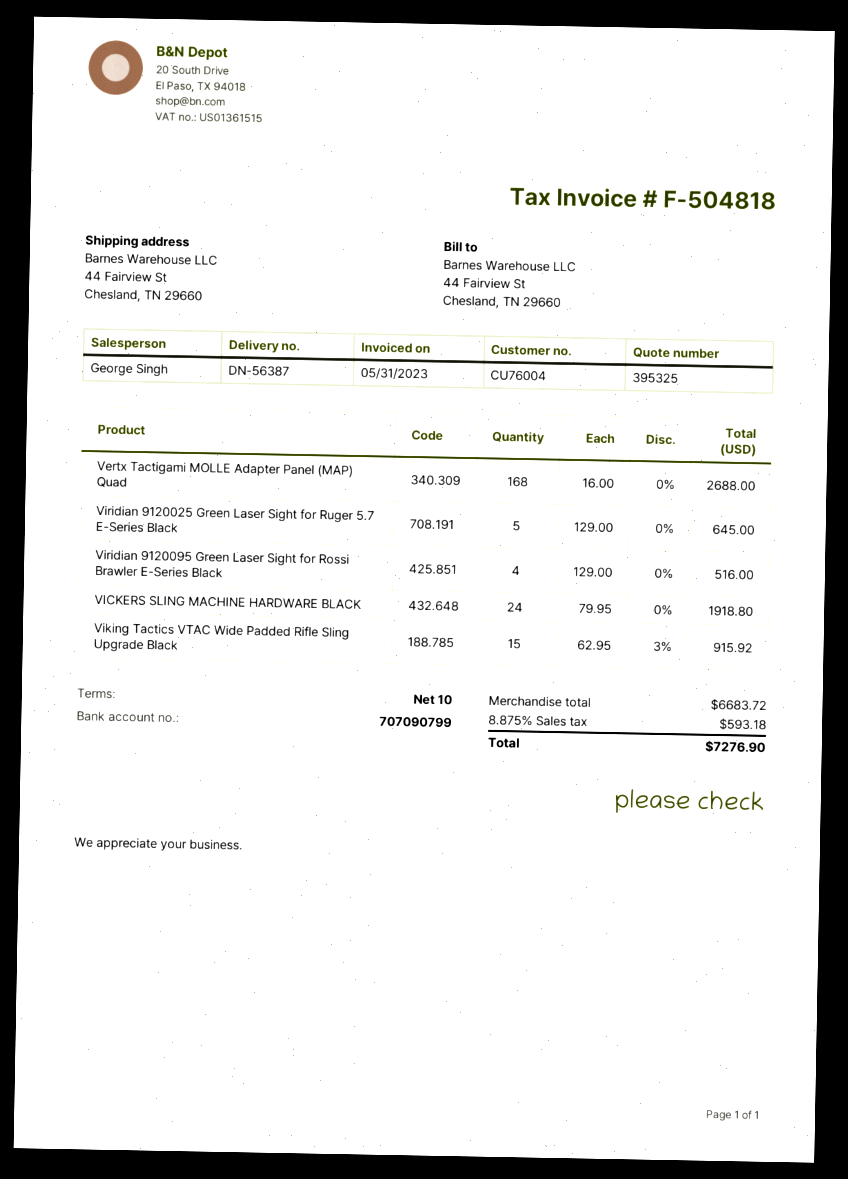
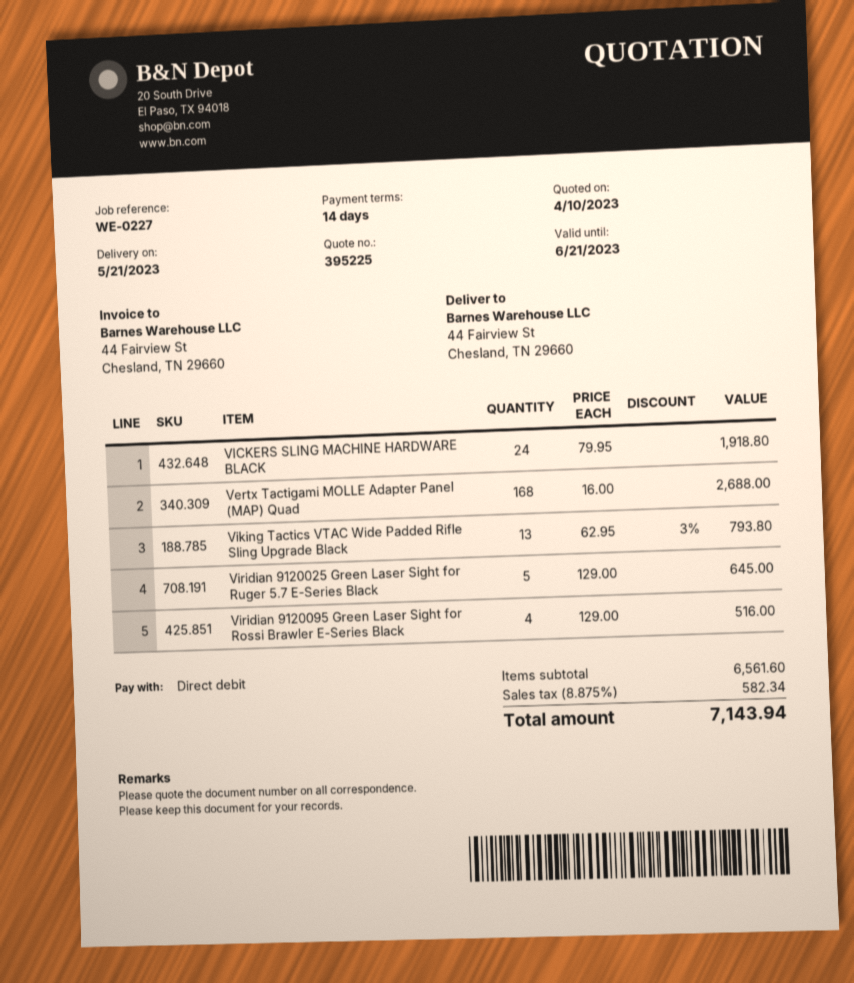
quote number: 395325 -> 395225
payment terms: 10 days -> 14 days
Viking Tactics VTAC Wide Padded Rifle Sling Upgrade Black: 15 x 62.95 - 3% = 915.92 -> 13 x 62.95 - 3% = 793.80
subtotal: 6683.72 -> 6561.60
tax: 8.875% = 593.18 -> 8.875% = 582.34
total: 7276.90 -> 7143.94

